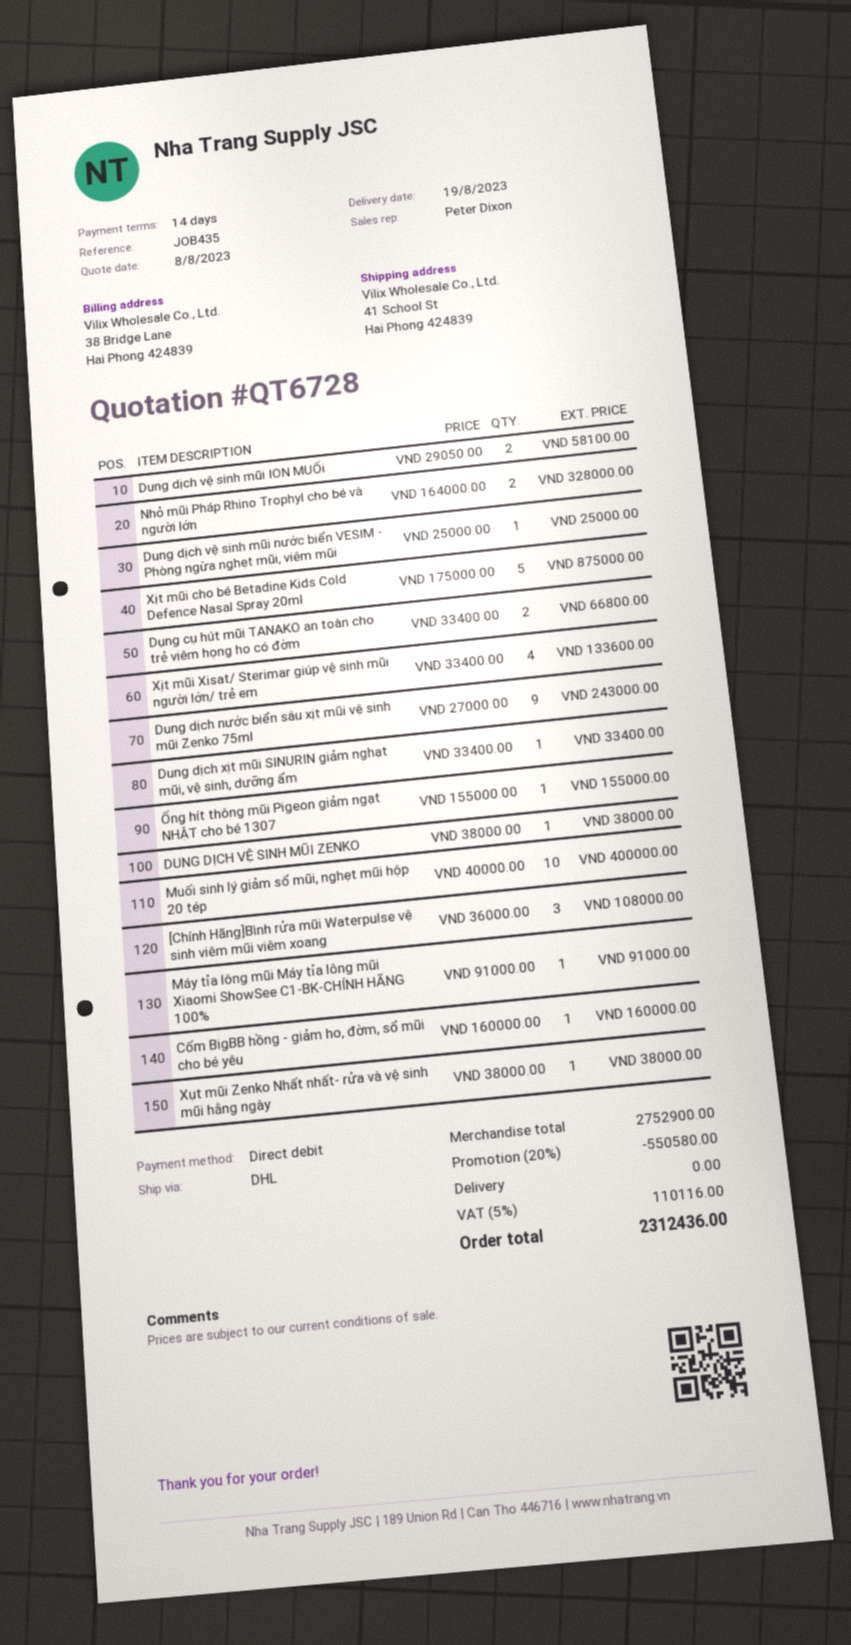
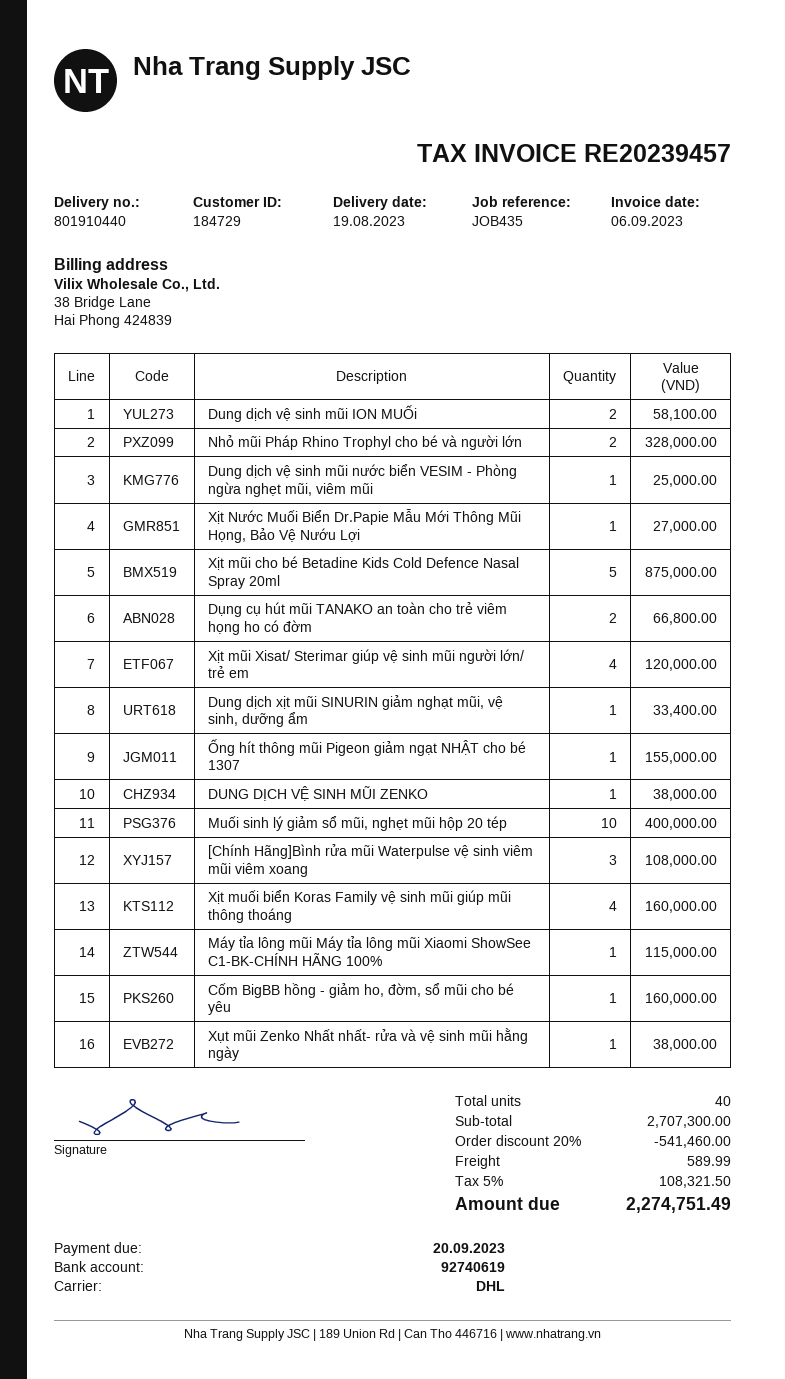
Xịt mũi Xisat/ Sterimar giúp vệ sinh mũi người lớn/ trẻ em: 4 for 133600.00 -> 4 for 120000.00
Dung dịch nước biển sâu xịt mũi vệ sinh mũi Zenko 75ml: 9 for 243000.00 -> none
Máy tỉa lông mũi Máy tỉa lông mũi Xiaomi ShowSee C1-BK-CHÍNH HÃNG 100%: 1 for 91000.00 -> 1 for 115000.00
Xịt Nước Muối Biển Dr.Papie Mẫu Mới Thông Mũi Họng, Bảo Vệ Nướu Lợi: none -> 1 for 27000.00
Xịt muối biển Koras Family vệ sinh mũi giúp mũi thông thoáng: none -> 4 for 160000.00
subtotal: 2752900.00 -> 2707300.00
discount: 20% = 550580.00 -> 20% = 541460.00
shipping: 0.00 -> 589.99
tax: 5% = 110116.00 -> 5% = 108321.50
total: 2312436.00 -> 2274751.49

